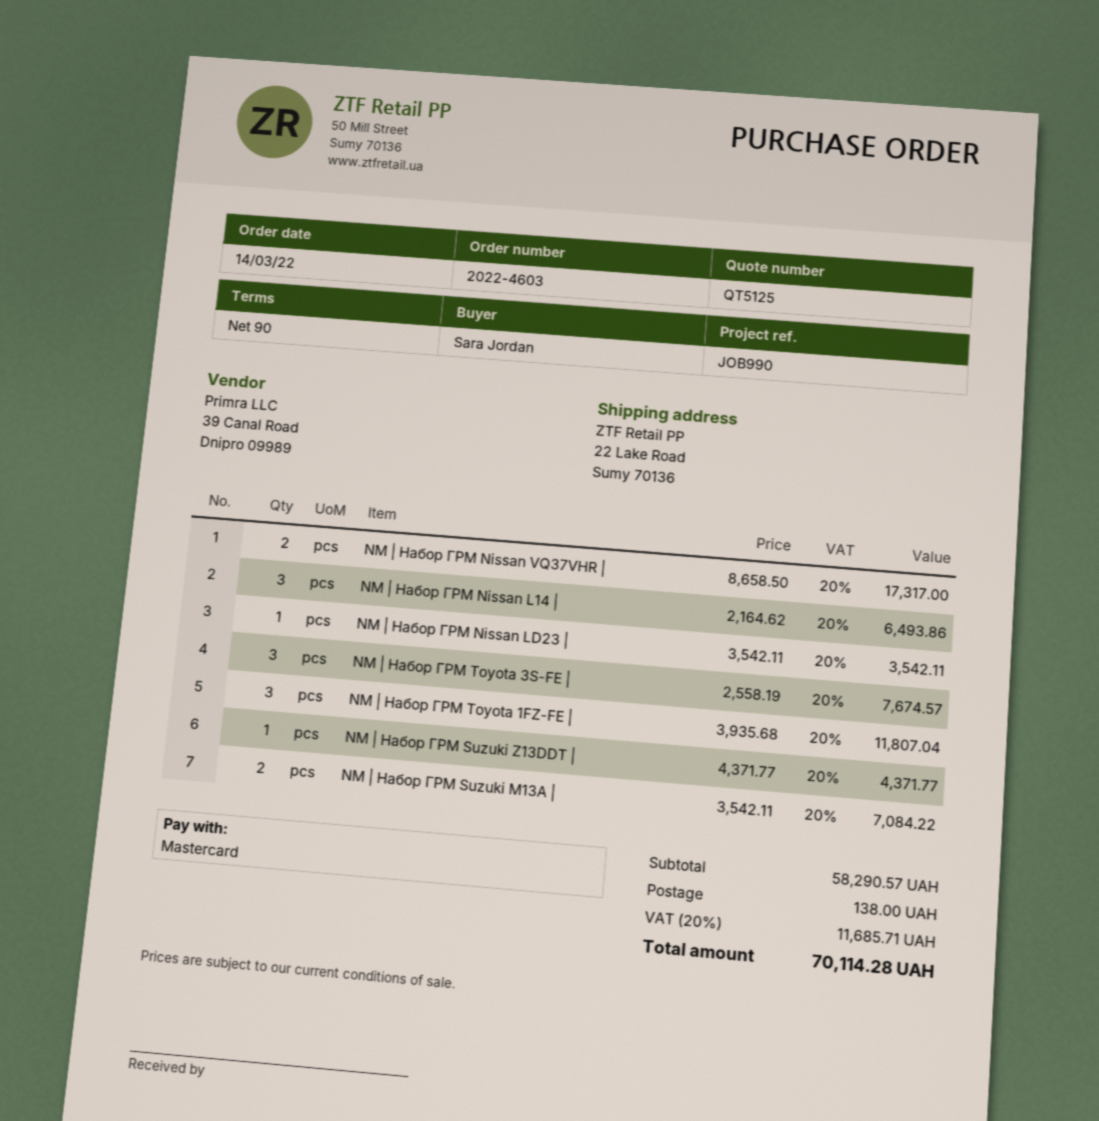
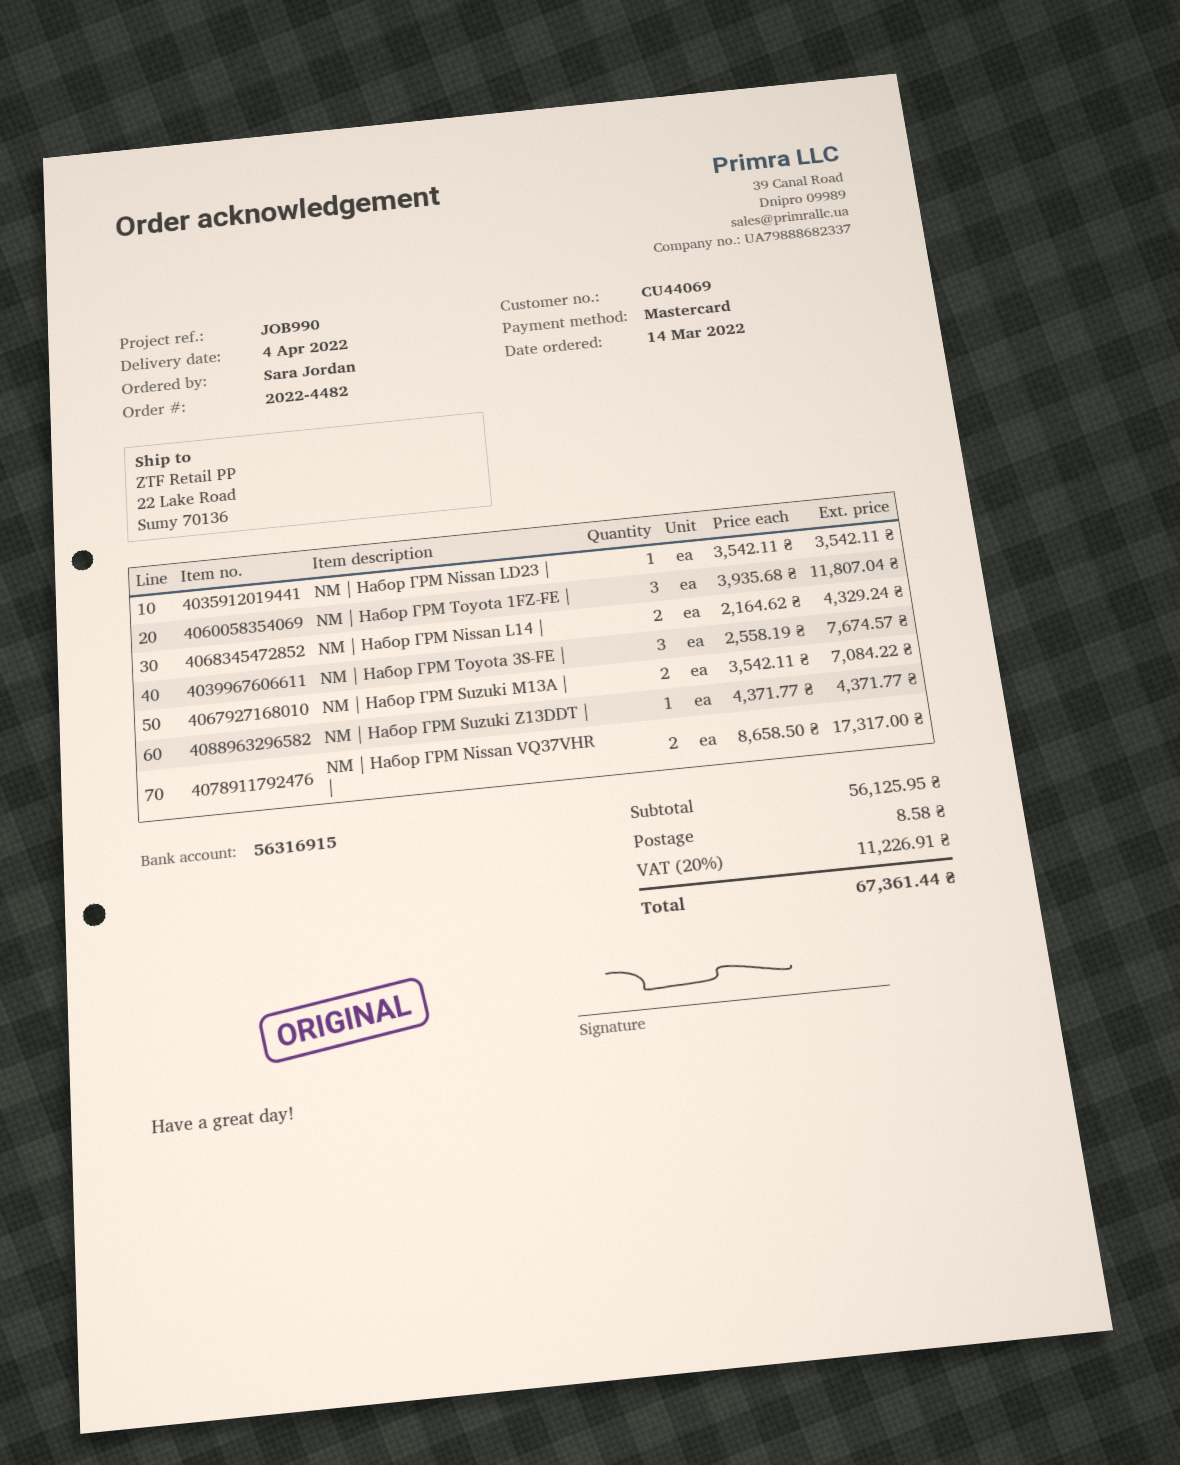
order number: 2022-4603 -> 2022-4482
NM | Набор ГРМ Nissan L14 |: 3 x 2164.62 = 6493.86 -> 2 x 2164.62 = 4329.24
subtotal: 58290.57 -> 56125.95
shipping: 138.00 -> 8.58
tax: 20% = 11685.71 -> 20% = 11226.91
total: 70114.28 -> 67361.44

